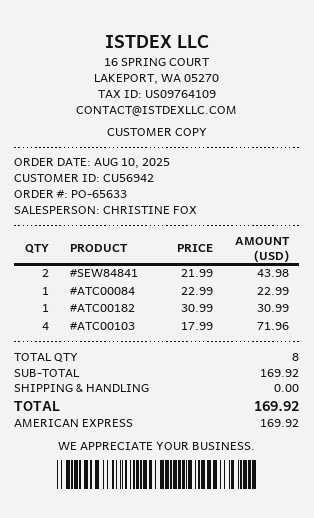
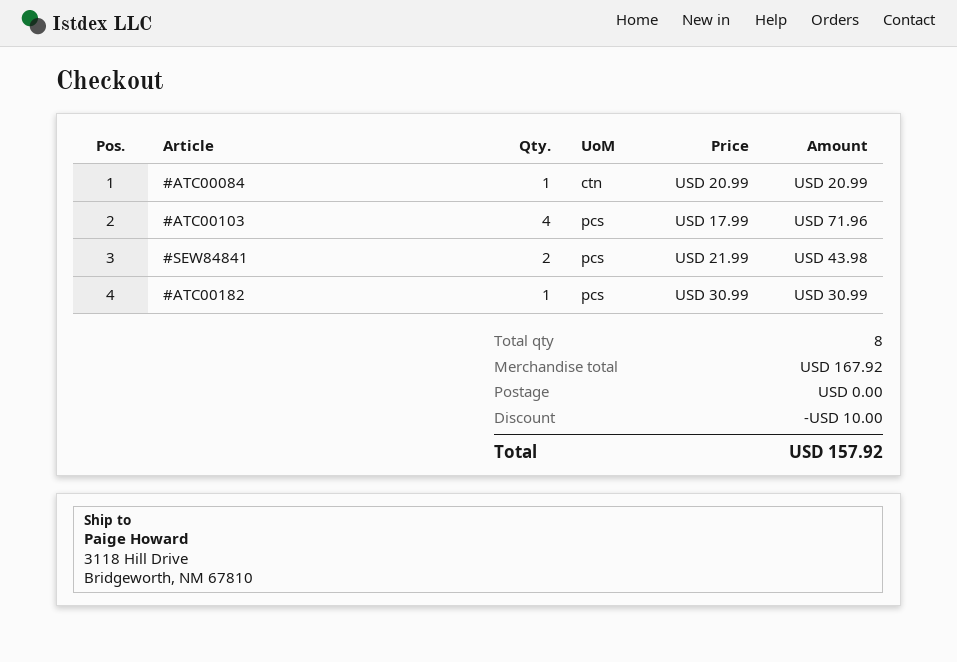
#ATC00084: 1 x 22.99 = 22.99 -> 1 x 20.99 = 20.99
subtotal: 169.92 -> 167.92
discount: none -> 10.00
total: 169.92 -> 157.92

